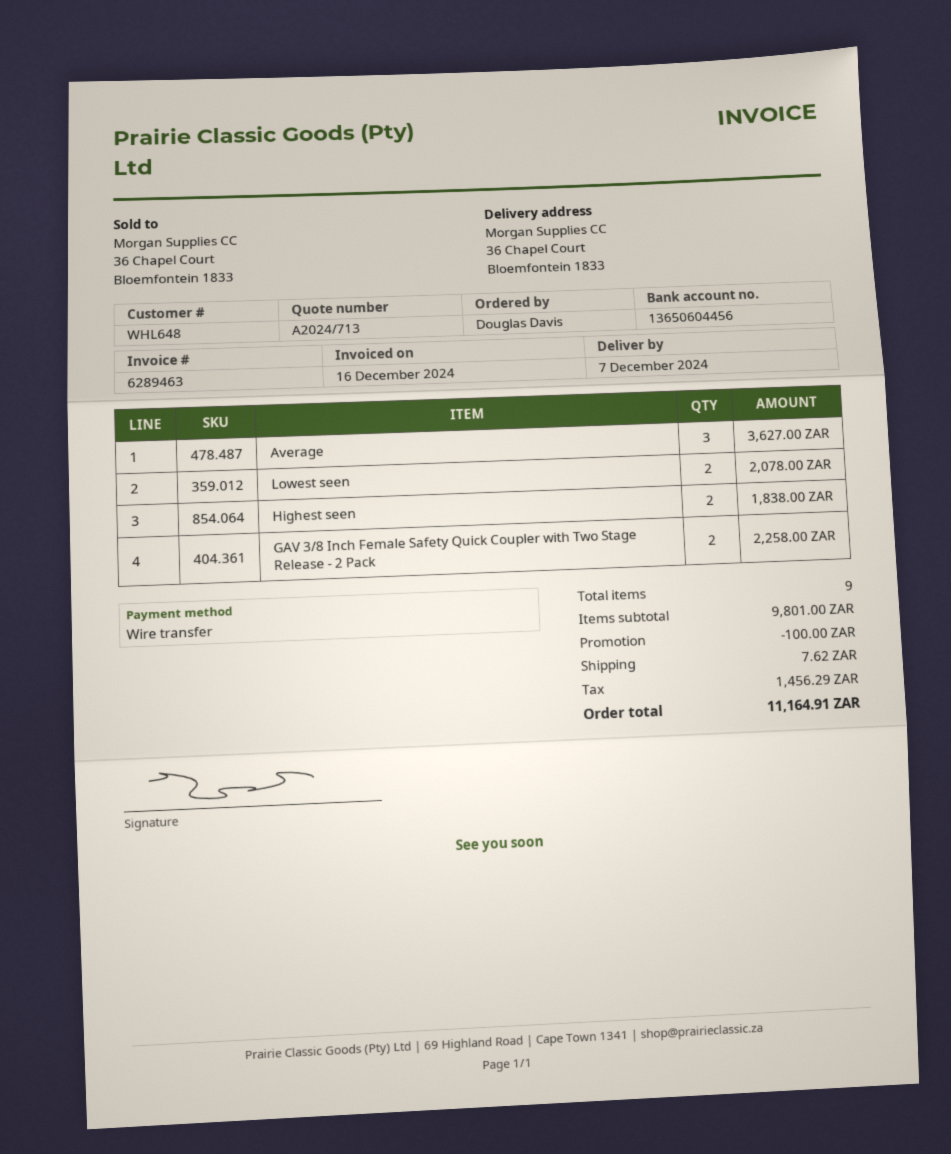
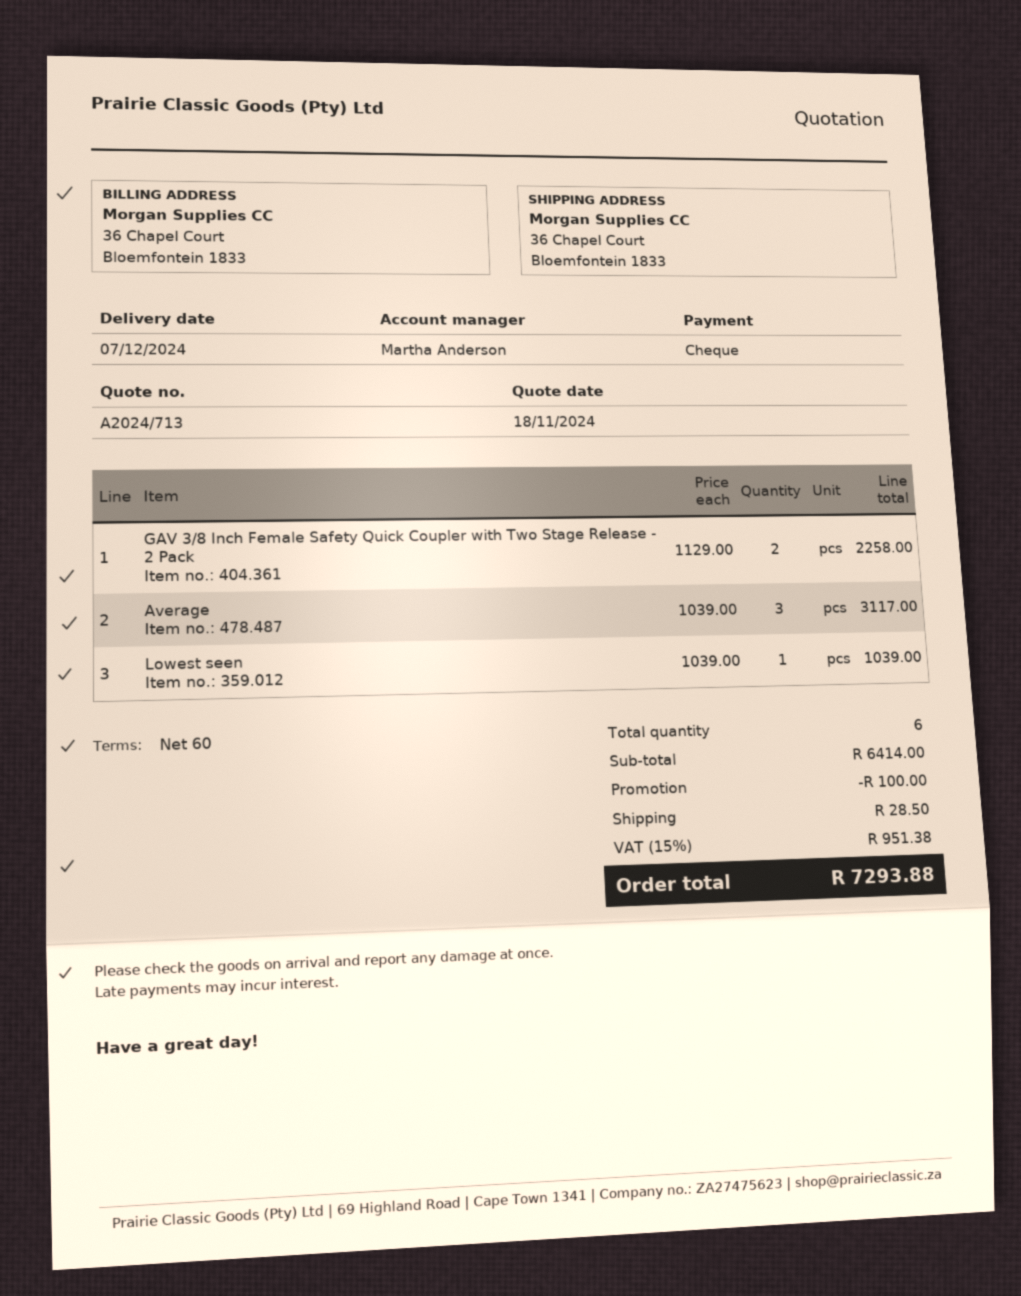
payment method: bank transfer -> cheque
Average: 3 for 3627.00 -> 3 for 3117.00
Lowest seen: 2 for 2078.00 -> 1 for 1039.00
Highest seen: 2 for 1838.00 -> none
total quantity: 9 -> 6
subtotal: 9801.00 -> 6414.00
shipping: 7.62 -> 28.50
tax: 1456.29 -> 951.38
total: 11164.91 -> 7293.88

